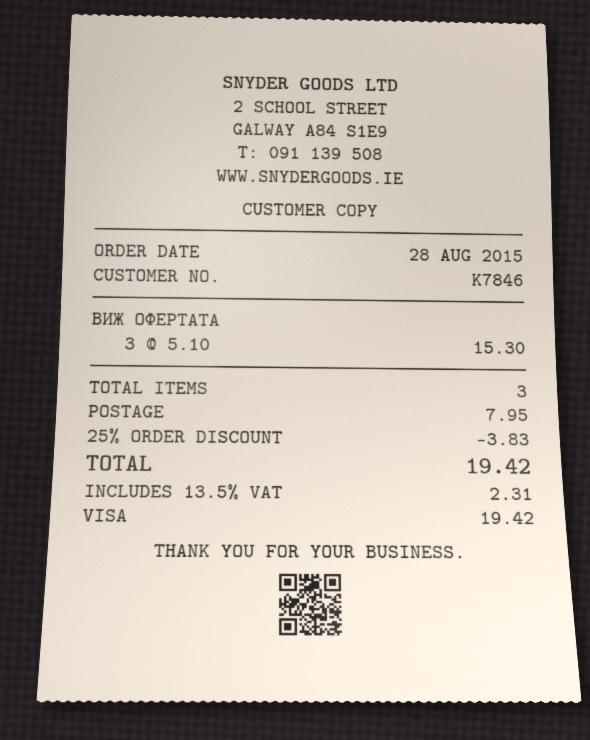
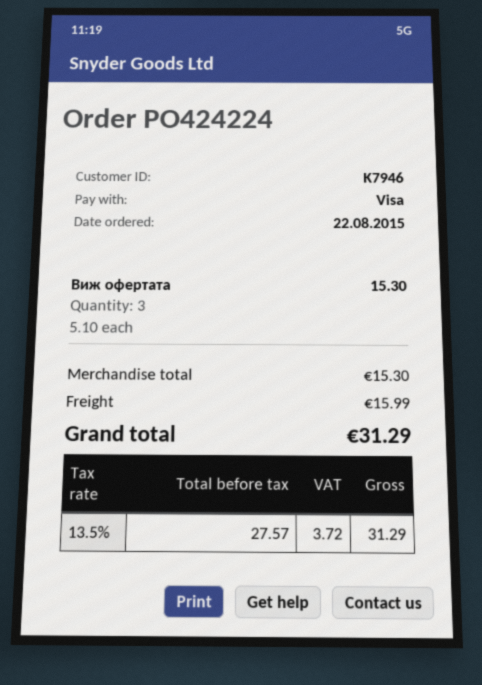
order date: 2015-08-28 -> 2015-08-22
customer number: K7846 -> K7946
discount: 25% = 3.83 -> none
shipping: 7.95 -> 15.99
tax: 13.5% = 2.31 -> 13.5% = 3.72
total: 19.42 -> 31.29

